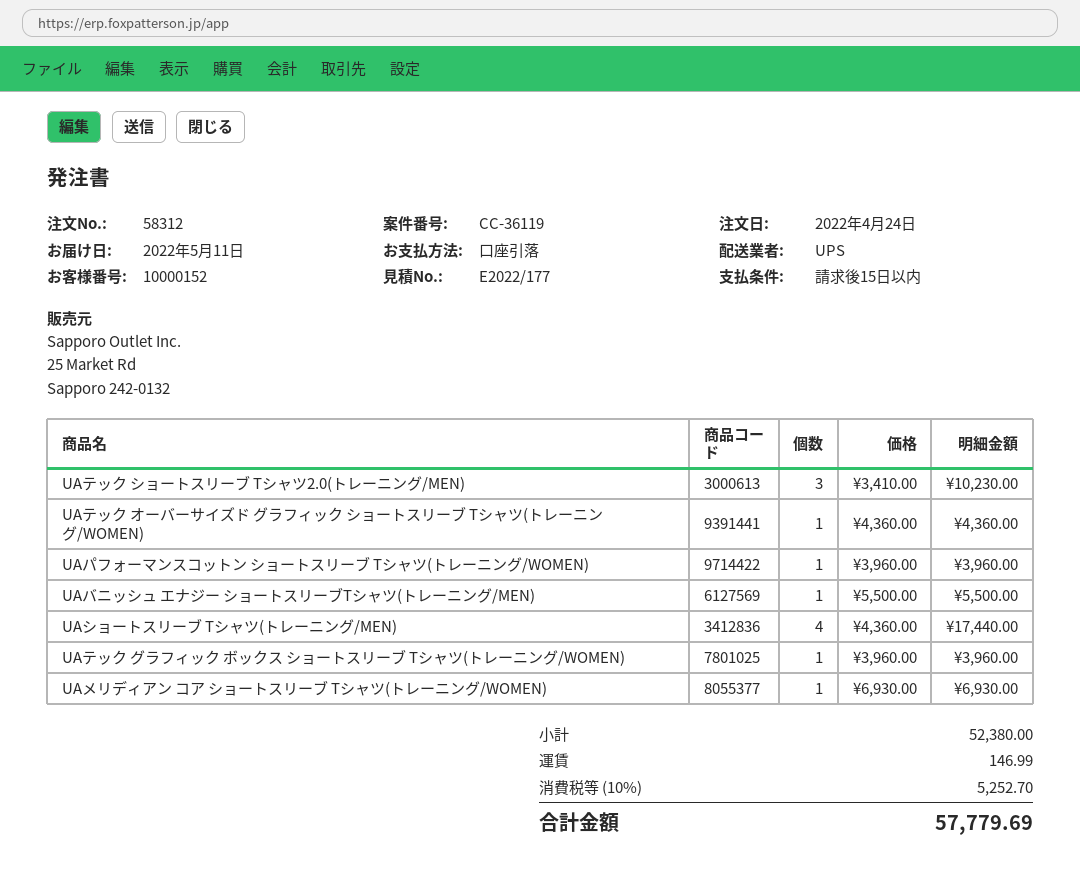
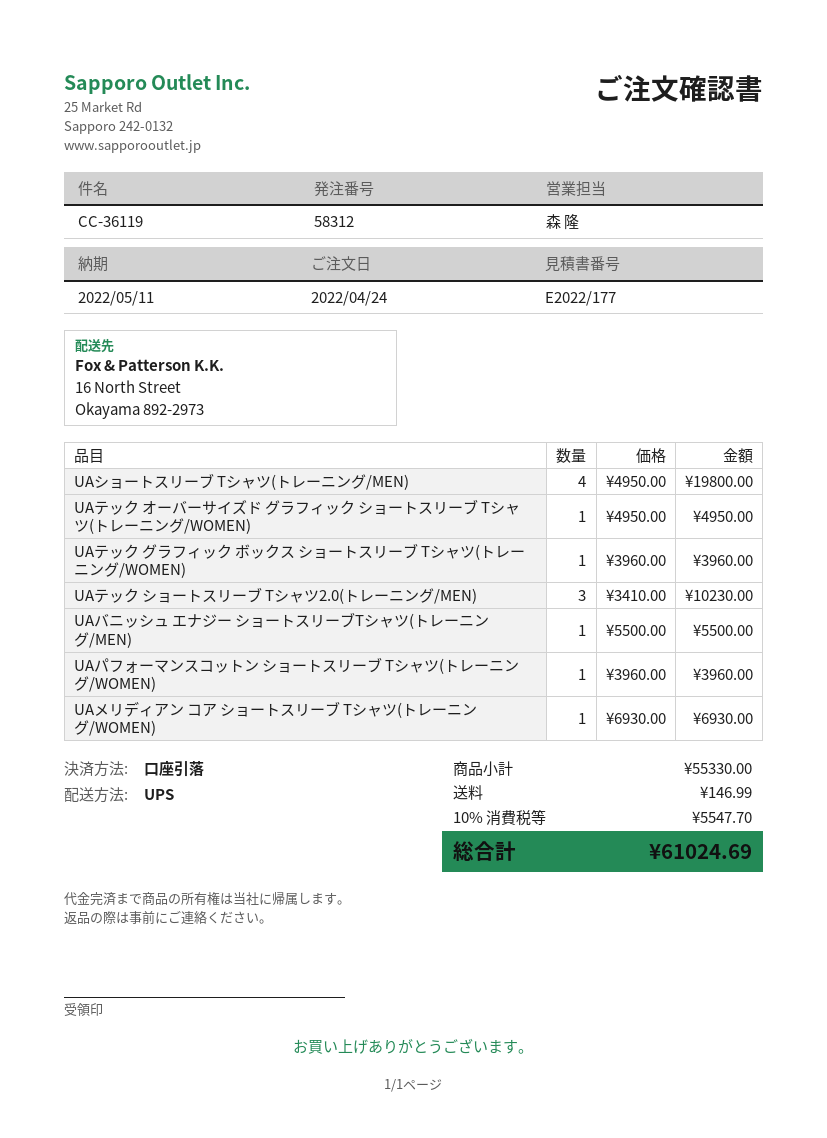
UAテック オーバーサイズド グラフィック ショートスリーブ Tシャツ(トレーニング/WOMEN): 1 x 4360.00 = 4360.00 -> 1 x 4950.00 = 4950.00
UAショートスリーブ Tシャツ(トレーニング/MEN): 4 x 4360.00 = 17440.00 -> 4 x 4950.00 = 19800.00
subtotal: 52380.00 -> 55330.00
tax: 10% = 5252.70 -> 10% = 5547.70
total: 57779.69 -> 61024.69

